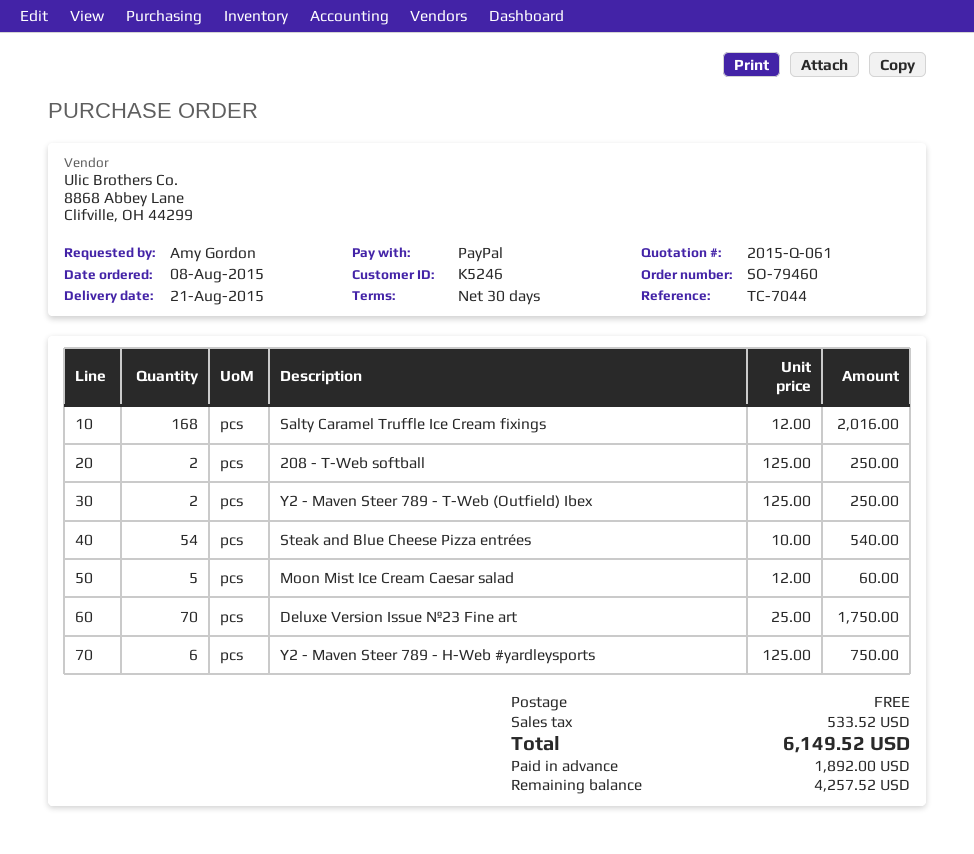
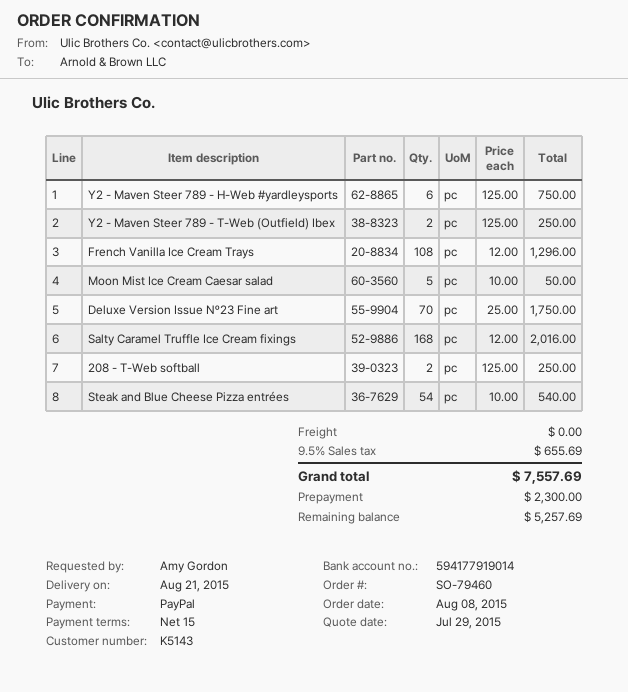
payment terms: 30 days -> 15 days
customer number: K5246 -> K5143
Moon Mist Ice Cream Caesar salad: 5 x 12.00 = 60.00 -> 5 x 10.00 = 50.00
French Vanilla Ice Cream Trays: none -> 108 x 12.00 = 1296.00
tax: 533.52 -> 655.69
total: 6149.52 -> 7557.69
deposit: 1892.00 -> 2300.00
balance: 4257.52 -> 5257.69

